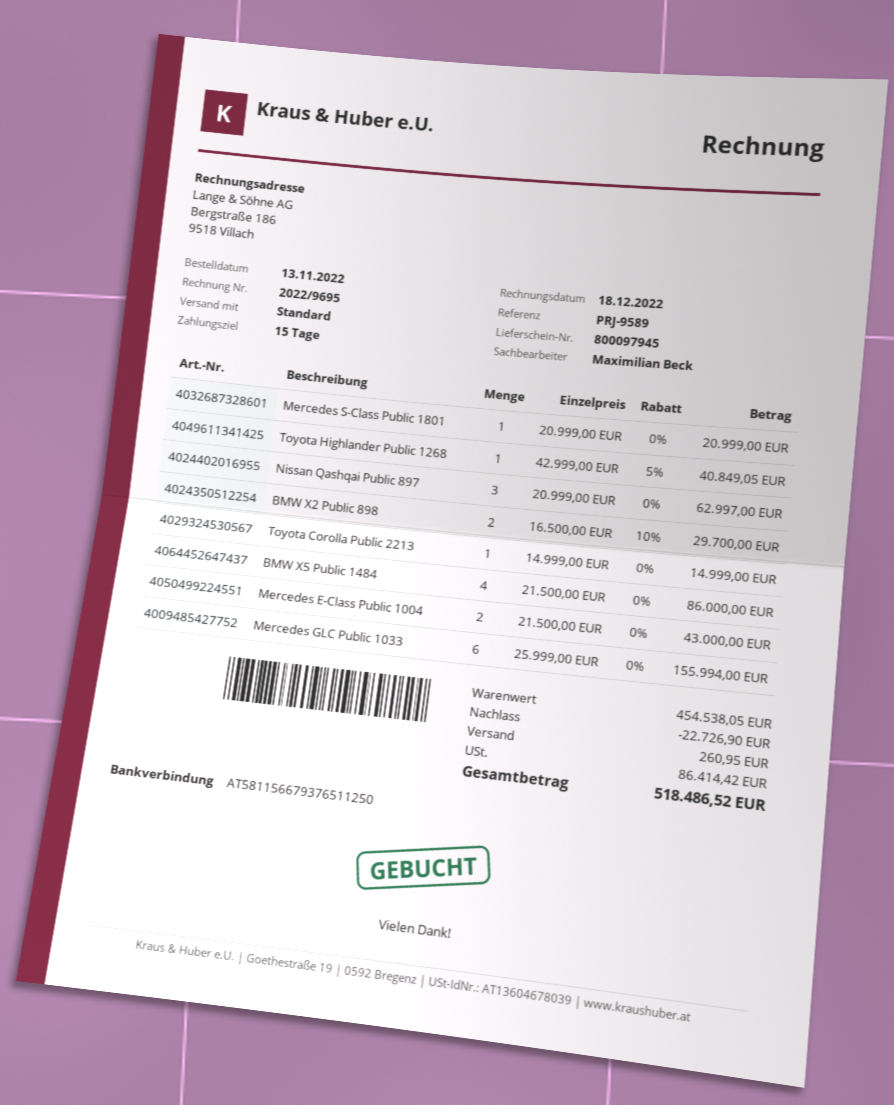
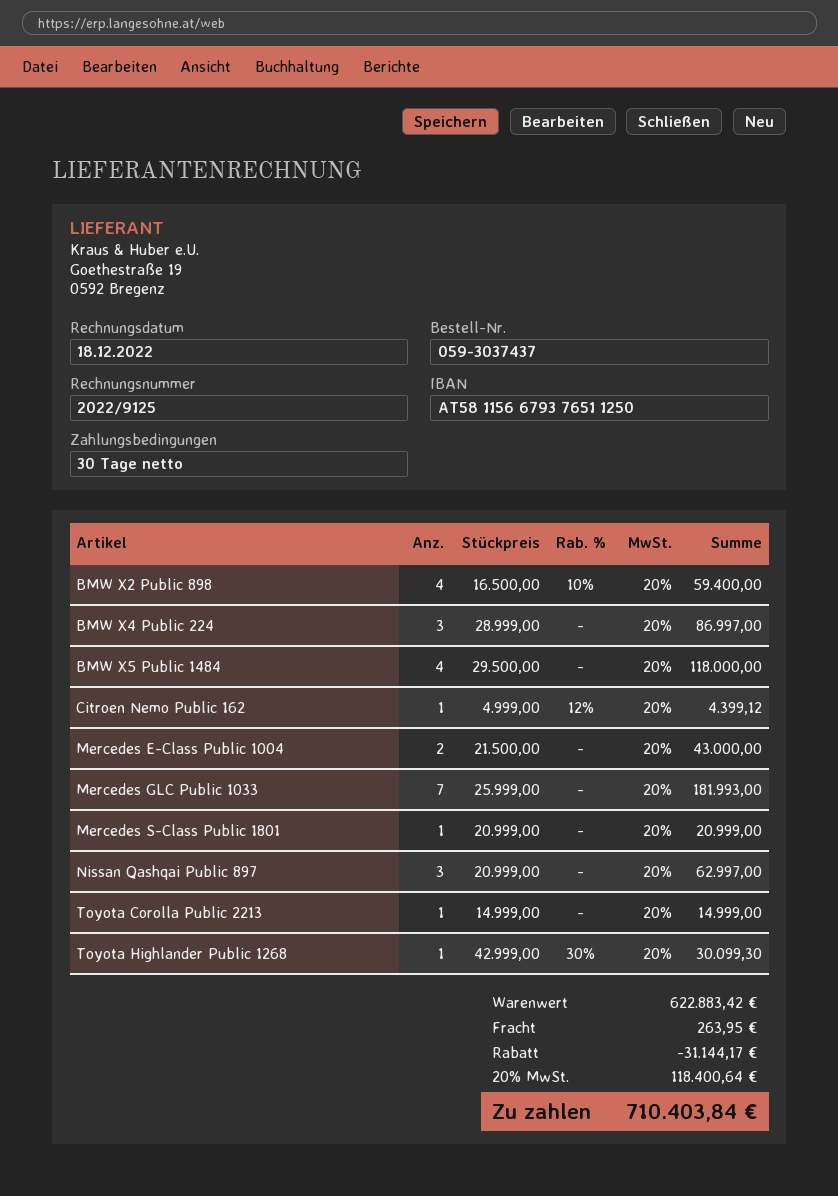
invoice number: 2022/9695 -> 2022/9125
payment terms: 15 days -> 30 days
Toyota Highlander Public 1268: 1 x 42999.00 - 5% = 40849.05 -> 1 x 42999.00 - 30% = 30099.30
BMW X2 Public 898: 2 x 16500.00 - 10% = 29700.00 -> 4 x 16500.00 - 10% = 59400.00
BMW X5 Public 1484: 4 x 21500.00 = 86000.00 -> 4 x 29500.00 = 118000.00
Mercedes GLC Public 1033: 6 x 25999.00 = 155994.00 -> 7 x 25999.00 = 181993.00
BMW X4 Public 224: none -> 3 x 28999.00 = 86997.00
Citroen Nemo Public 162: none -> 1 x 4999.00 - 12% = 4399.12
subtotal: 454538.05 -> 622883.42
discount: 22726.90 -> 31144.17
shipping: 260.95 -> 263.95
tax: 86414.42 -> 118400.64
total: 518486.52 -> 710403.84

